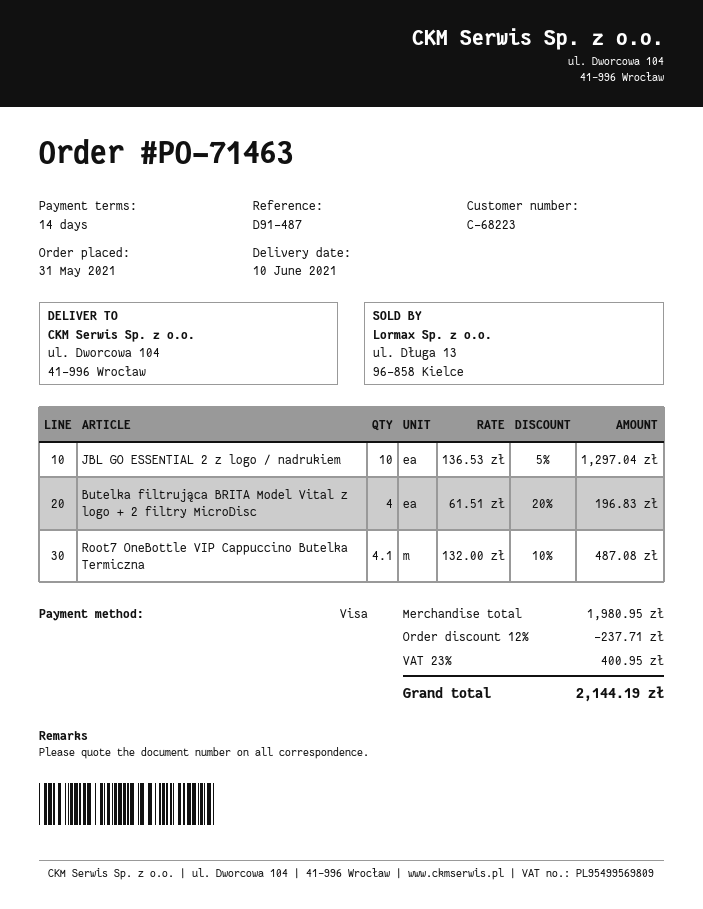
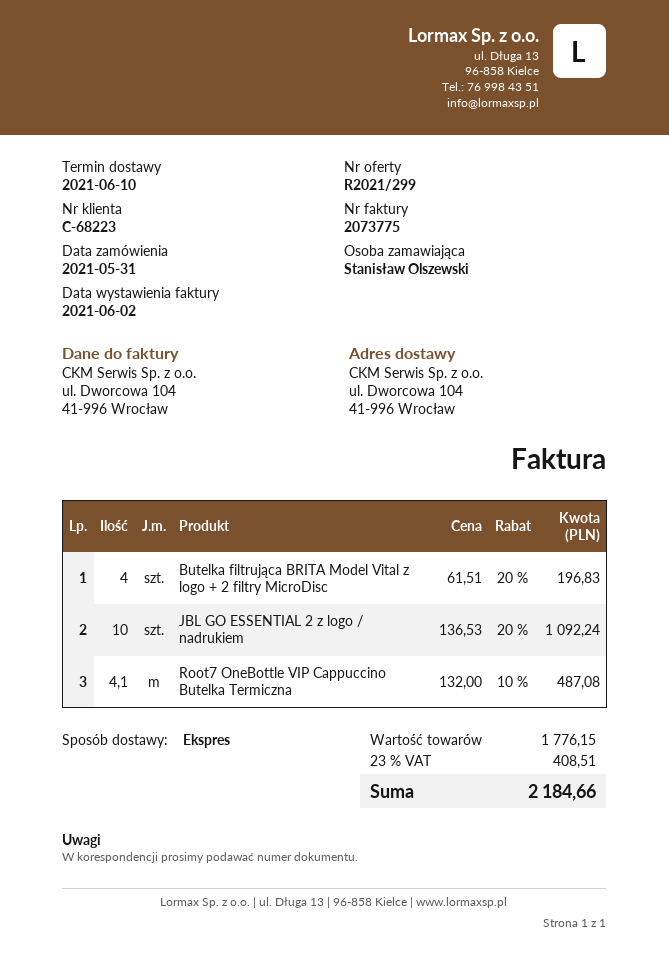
JBL GO ESSENTIAL 2 z logo / nadrukiem: 10 x 136.53 - 5% = 1297.04 -> 10 x 136.53 - 20% = 1092.24
subtotal: 1980.95 -> 1776.15
discount: 12% = 237.71 -> none
tax: 23% = 400.95 -> 23% = 408.51
total: 2144.19 -> 2184.66

